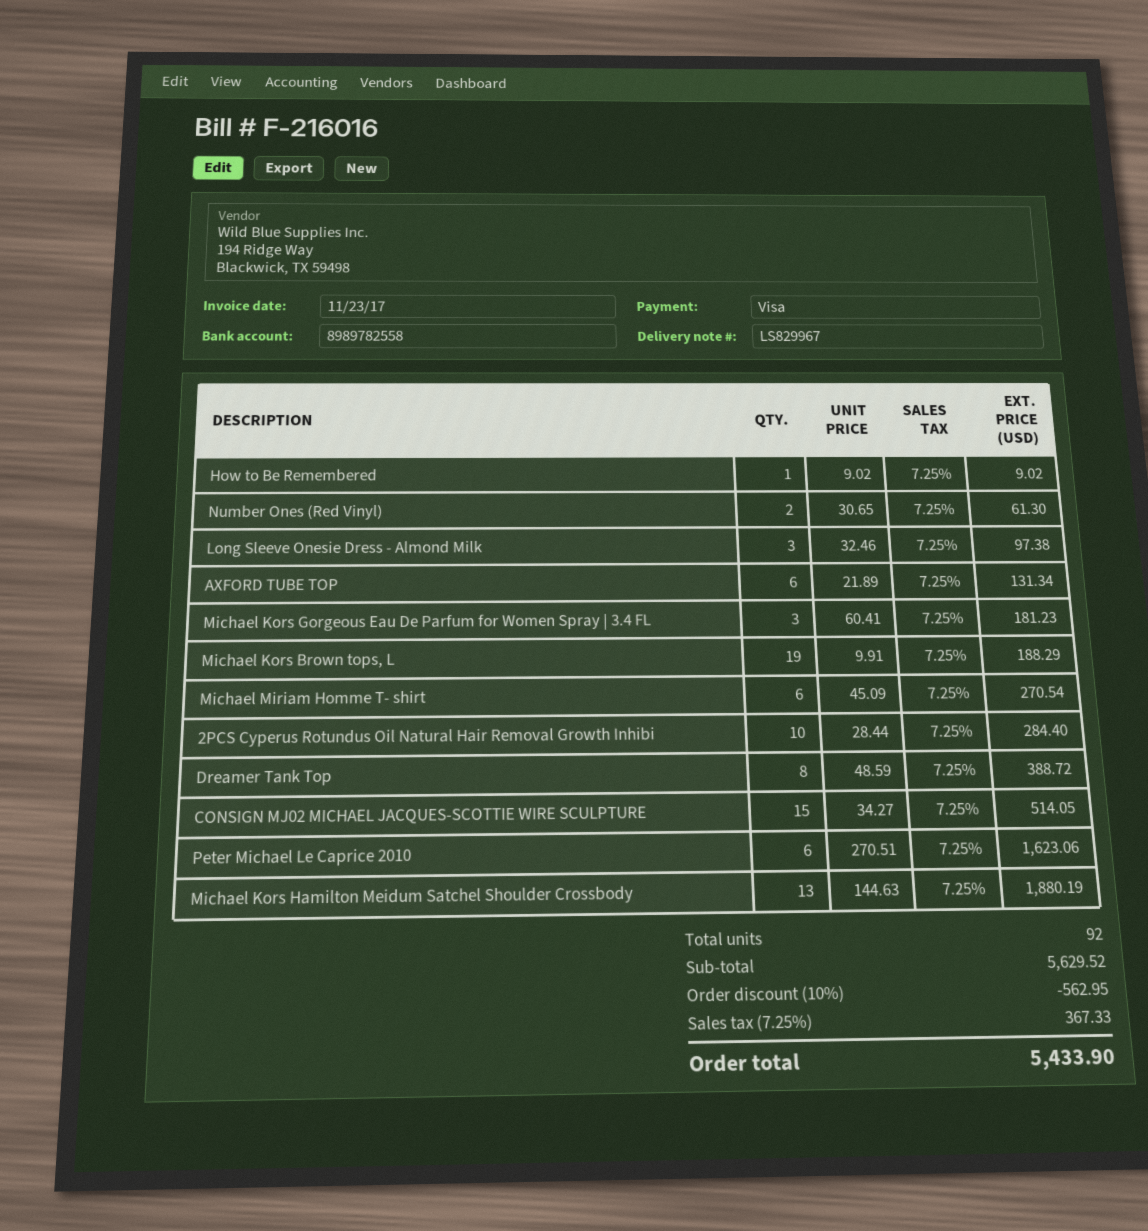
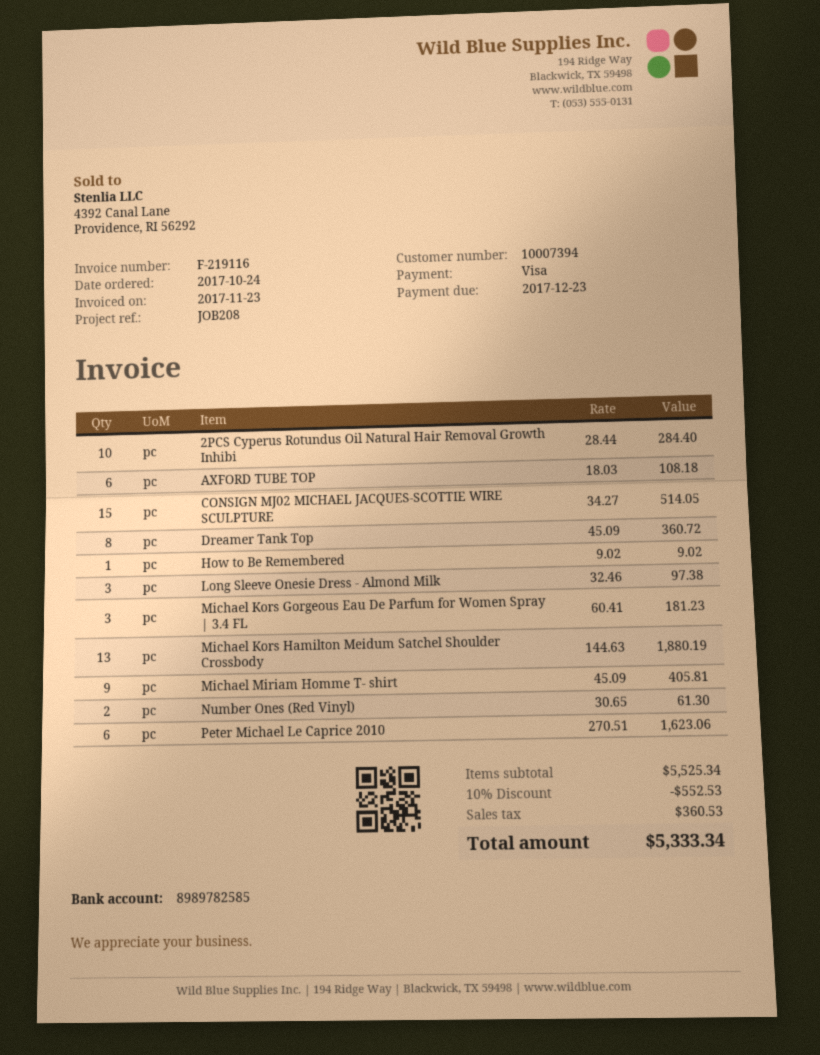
invoice number: F-216016 -> F-219116
bank account: 8989782558 -> 8989782585
AXFORD TUBE TOP: 6 x 21.89 = 131.34 -> 6 x 18.03 = 108.18
Michael Kors Brown tops, L: 19 x 9.91 = 188.29 -> none
Michael Miriam Homme T- shirt: 6 x 45.09 = 270.54 -> 9 x 45.09 = 405.81
Dreamer Tank Top: 8 x 48.59 = 388.72 -> 8 x 45.09 = 360.72
subtotal: 5629.52 -> 5525.34
discount: 10% = 562.95 -> 10% = 552.53
tax: 367.33 -> 360.53
total: 5433.90 -> 5333.34

